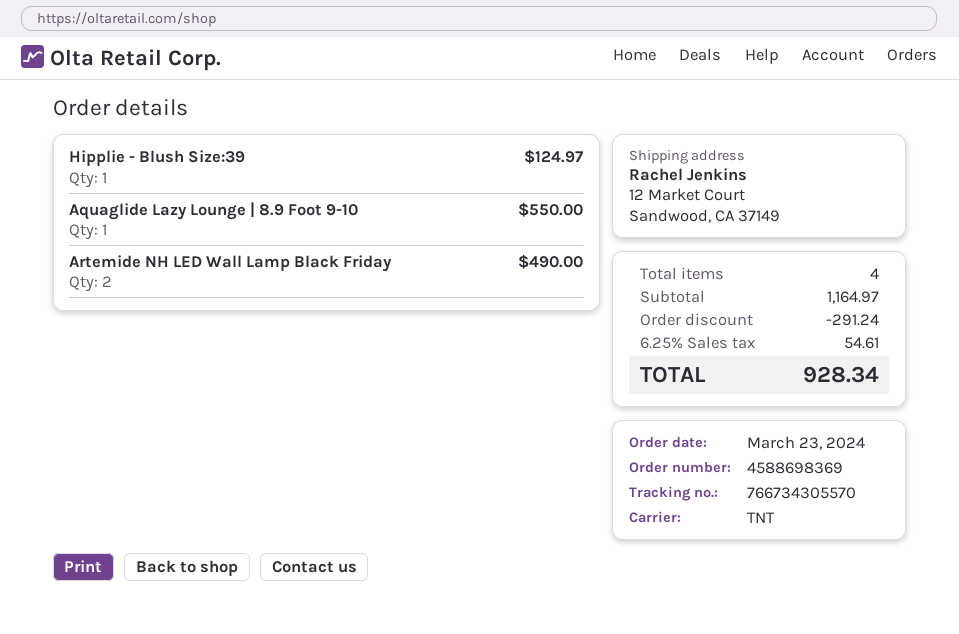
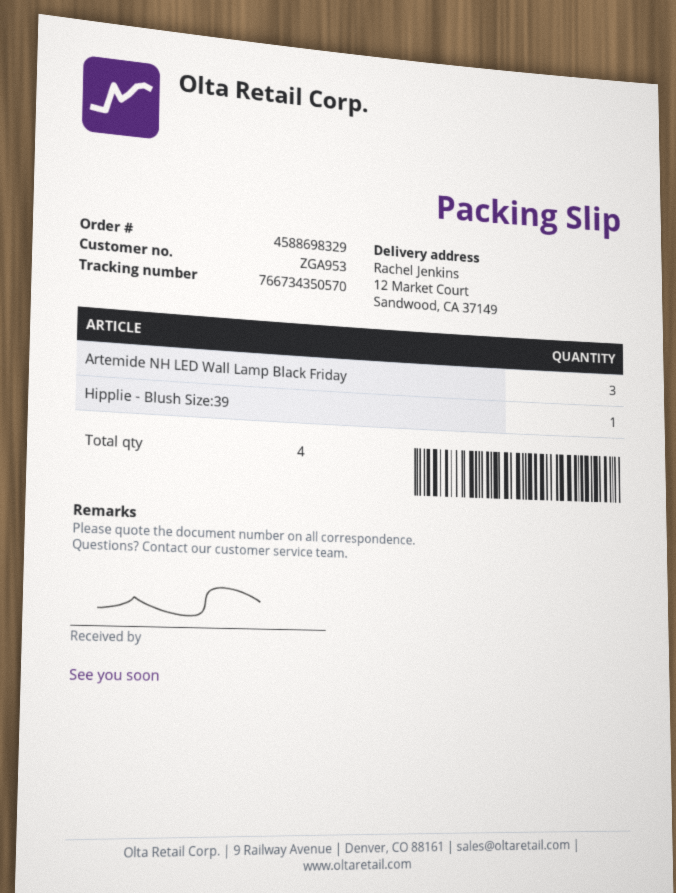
order number: 4588698369 -> 4588698329
tracking number: 766734305570 -> 766734350570
Aquaglide Lazy Lounge | 8.9 Foot 9-10: 1 -> none
Artemide NH LED Wall Lamp Black Friday: 2 -> 3

